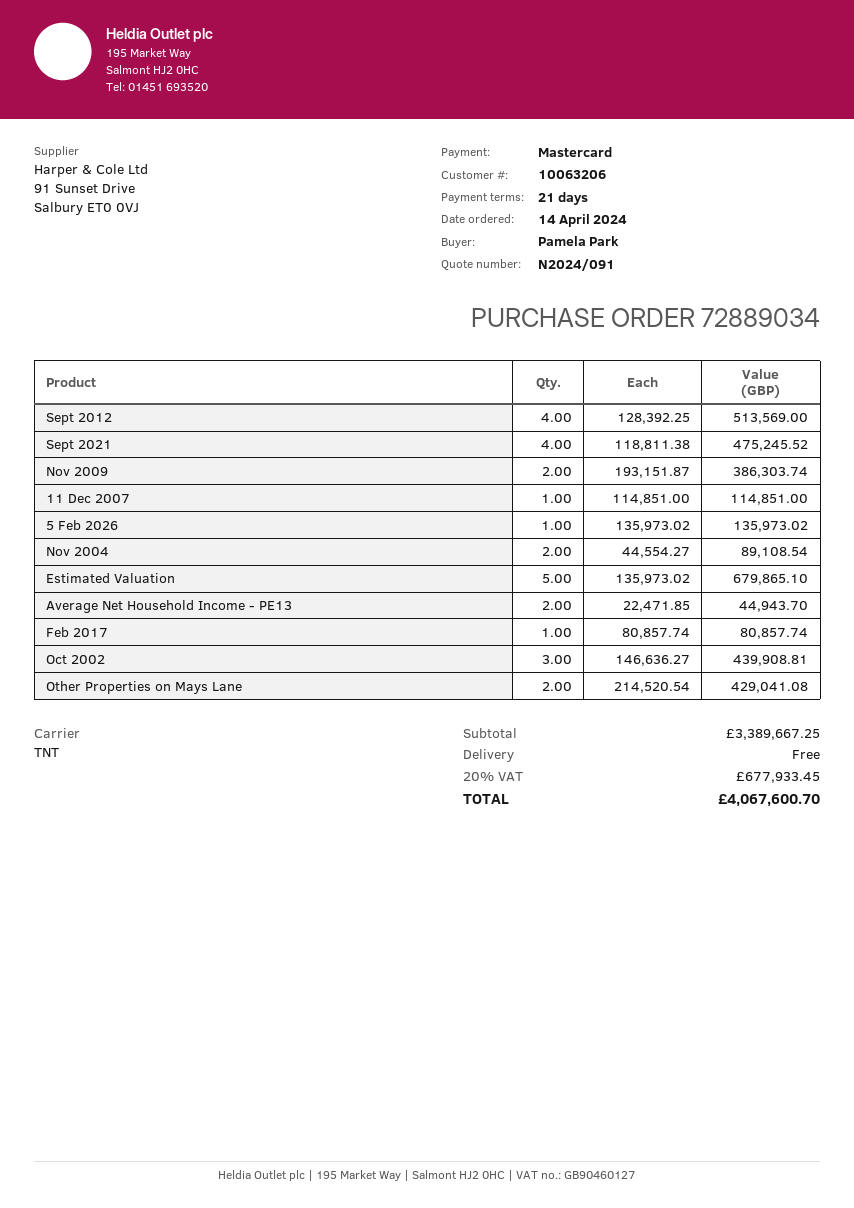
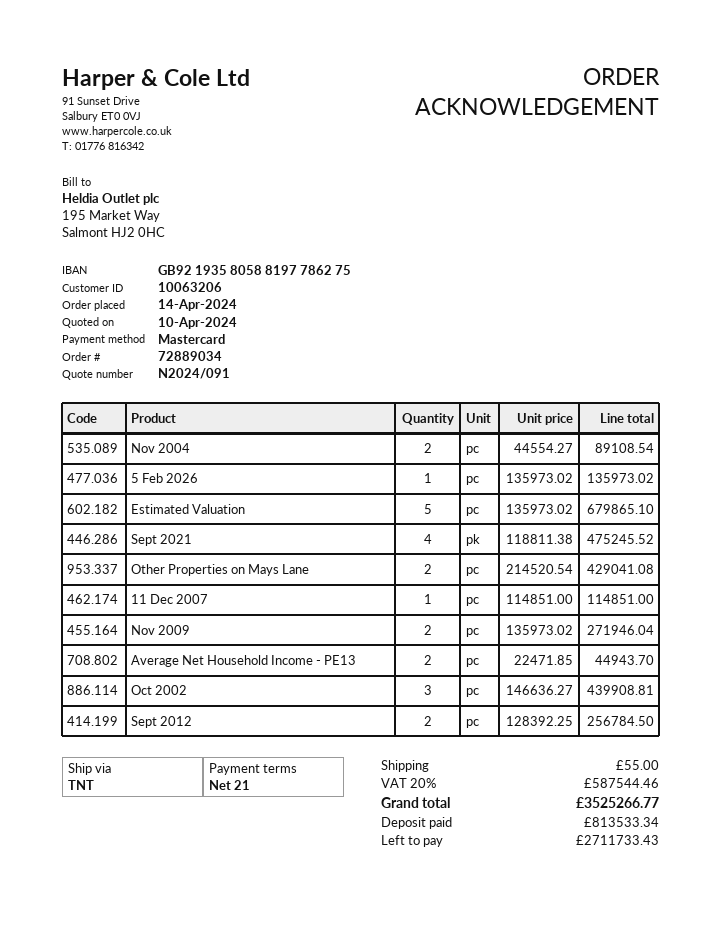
Sept 2012: 4 x 128392.25 = 513569.00 -> 2 x 128392.25 = 256784.50
Nov 2009: 2 x 193151.87 = 386303.74 -> 2 x 135973.02 = 271946.04
Feb 2017: 1 x 80857.74 = 80857.74 -> none
shipping: 0.00 -> 55.00
tax: 20% = 677933.45 -> 20% = 587544.46
total: 4067600.70 -> 3525266.77

